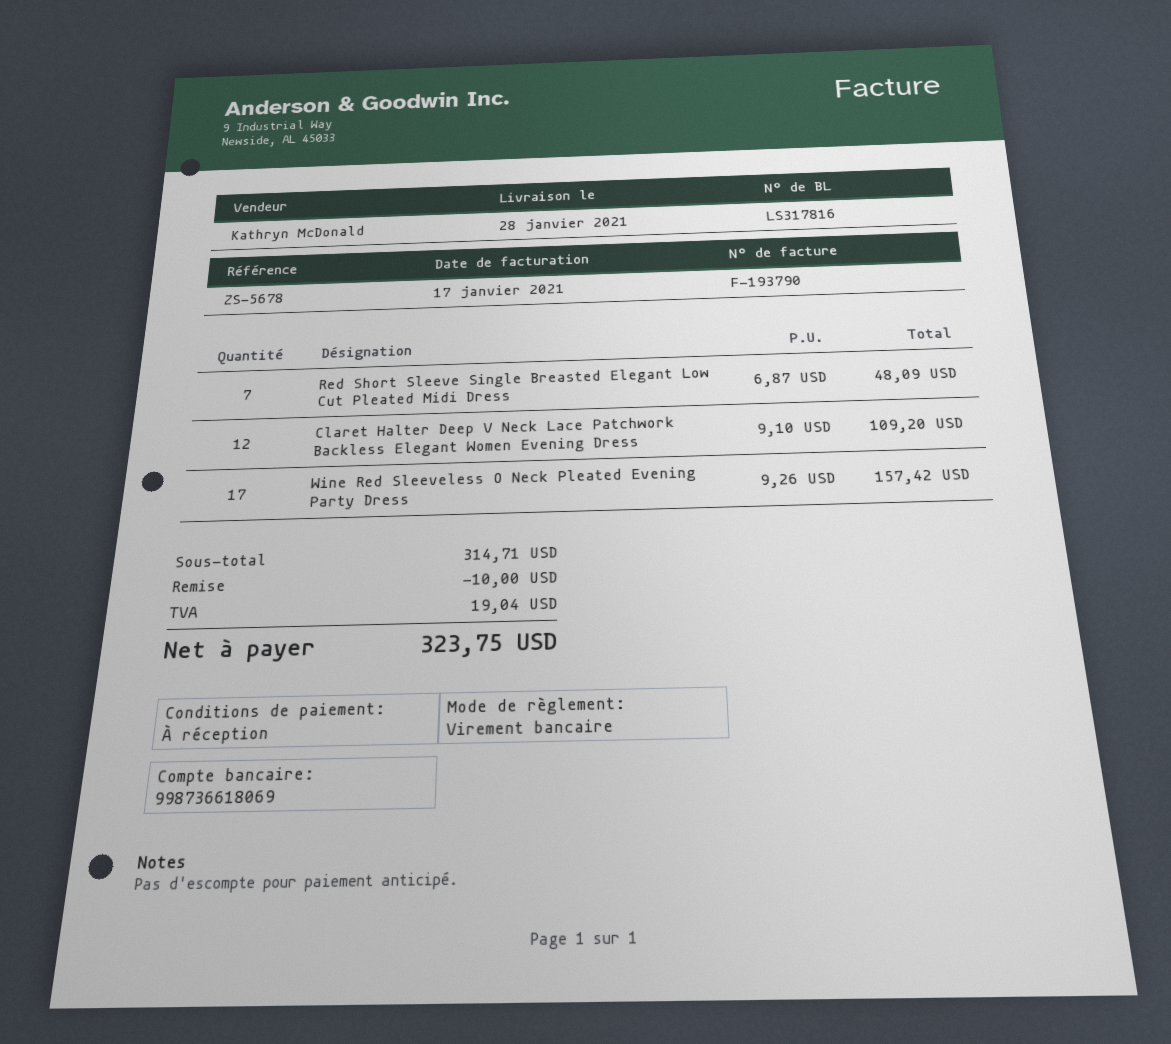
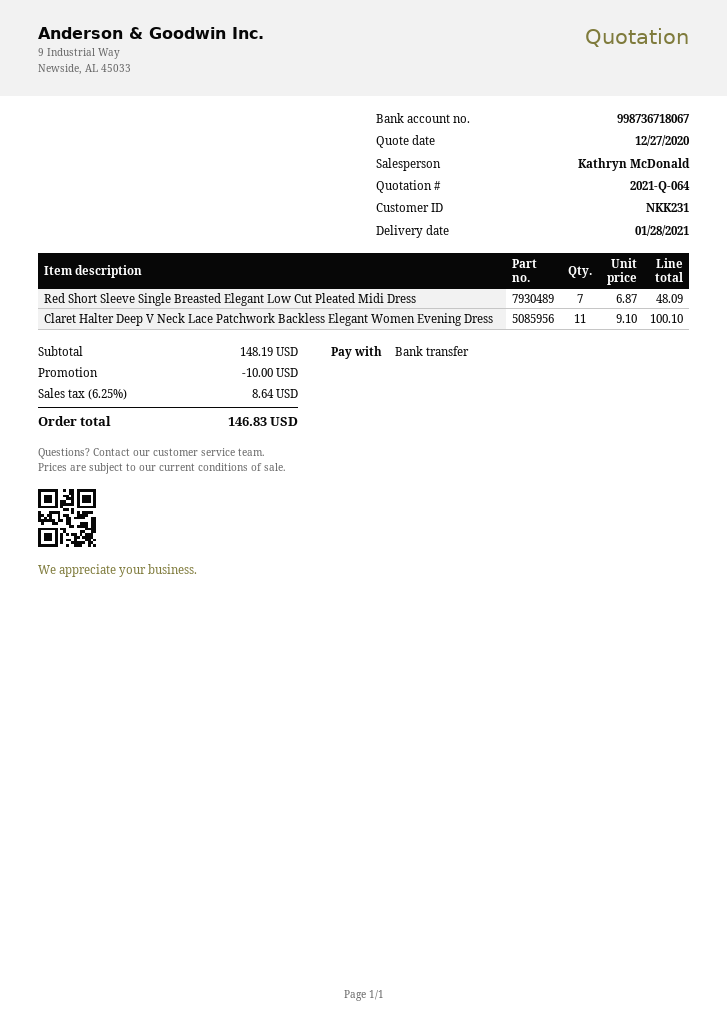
bank account: 998736618069 -> 998736718067
Claret Halter Deep V Neck Lace Patchwork Backless Elegant Women Evening Dress: 12 x 9.10 = 109.20 -> 11 x 9.10 = 100.10
Wine Red Sleeveless O Neck Pleated Evening Party Dress: 17 x 9.26 = 157.42 -> none
subtotal: 314.71 -> 148.19
tax: 19.04 -> 8.64
total: 323.75 -> 146.83

